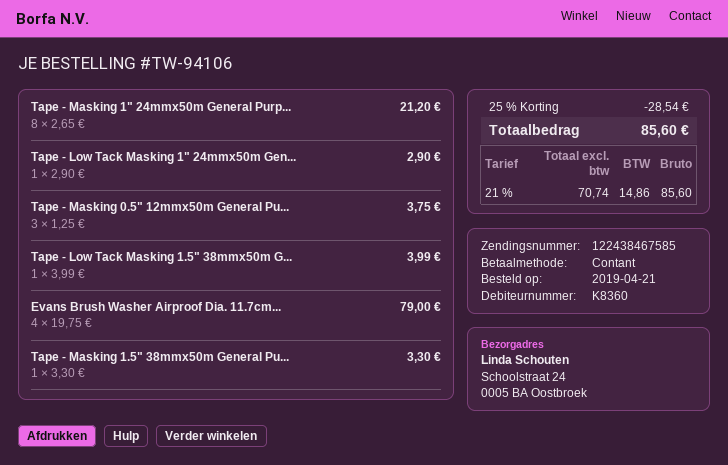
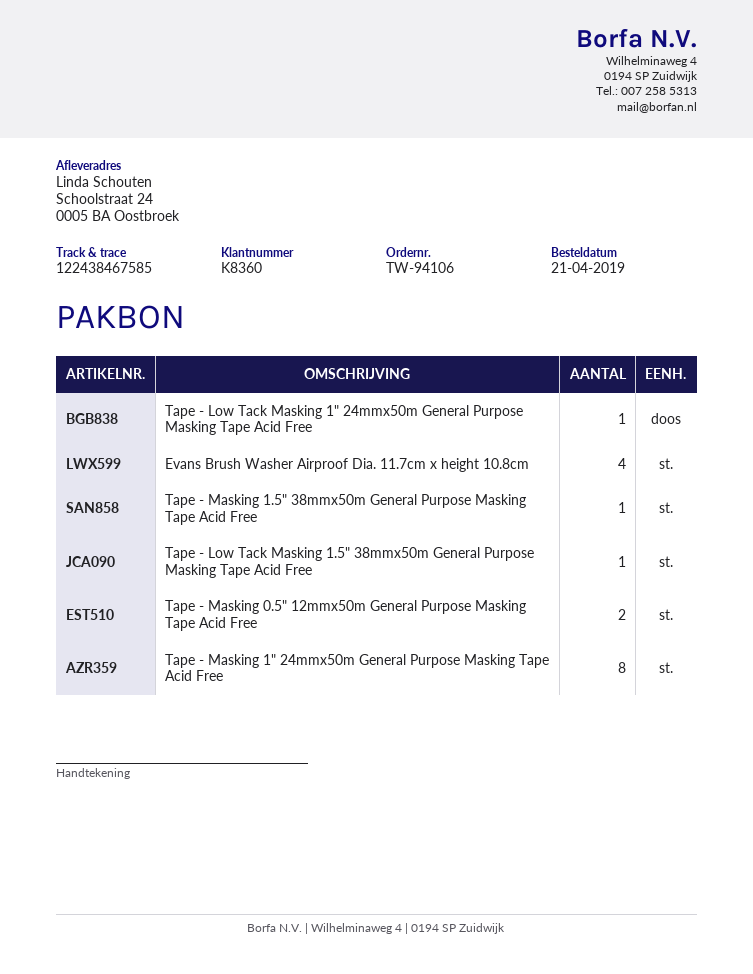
Tape - Masking 0.5" 12mmx50m General Pu...: 3 -> 2

